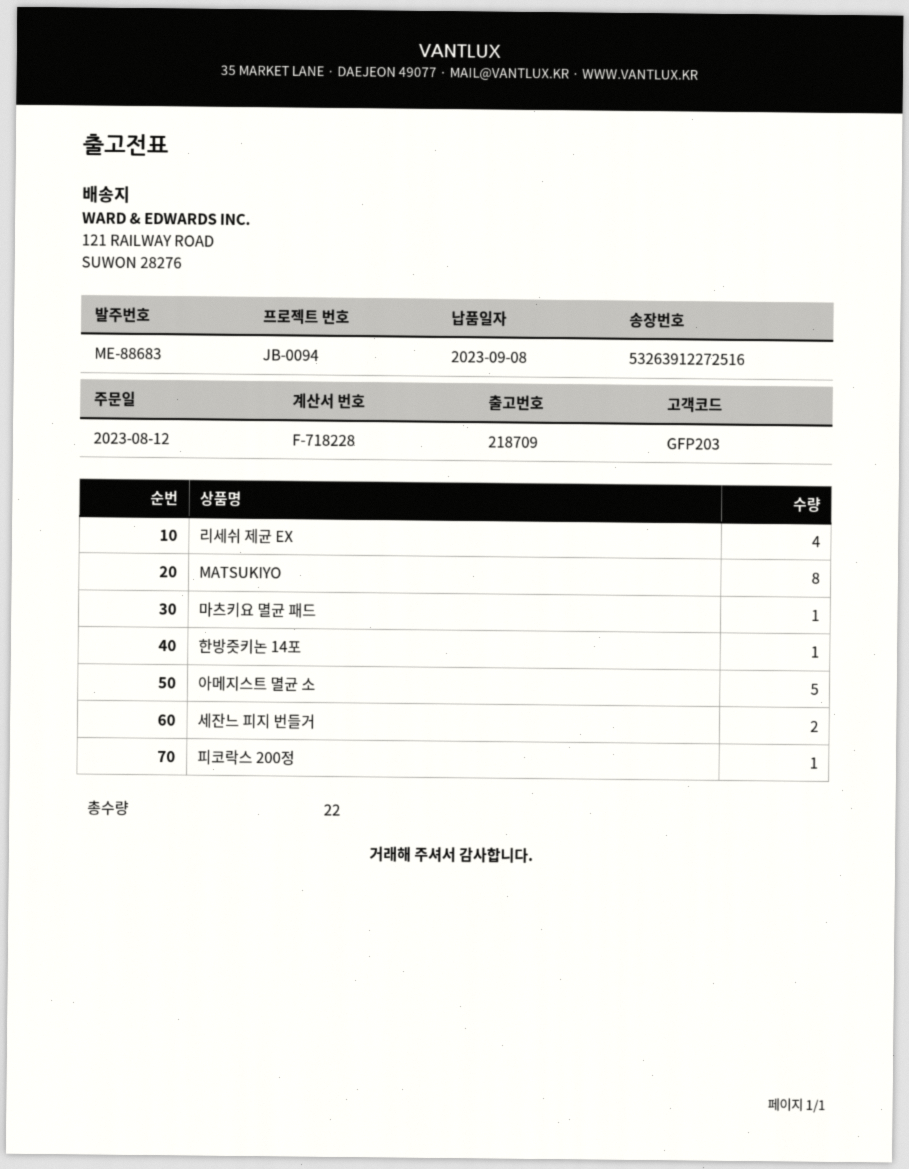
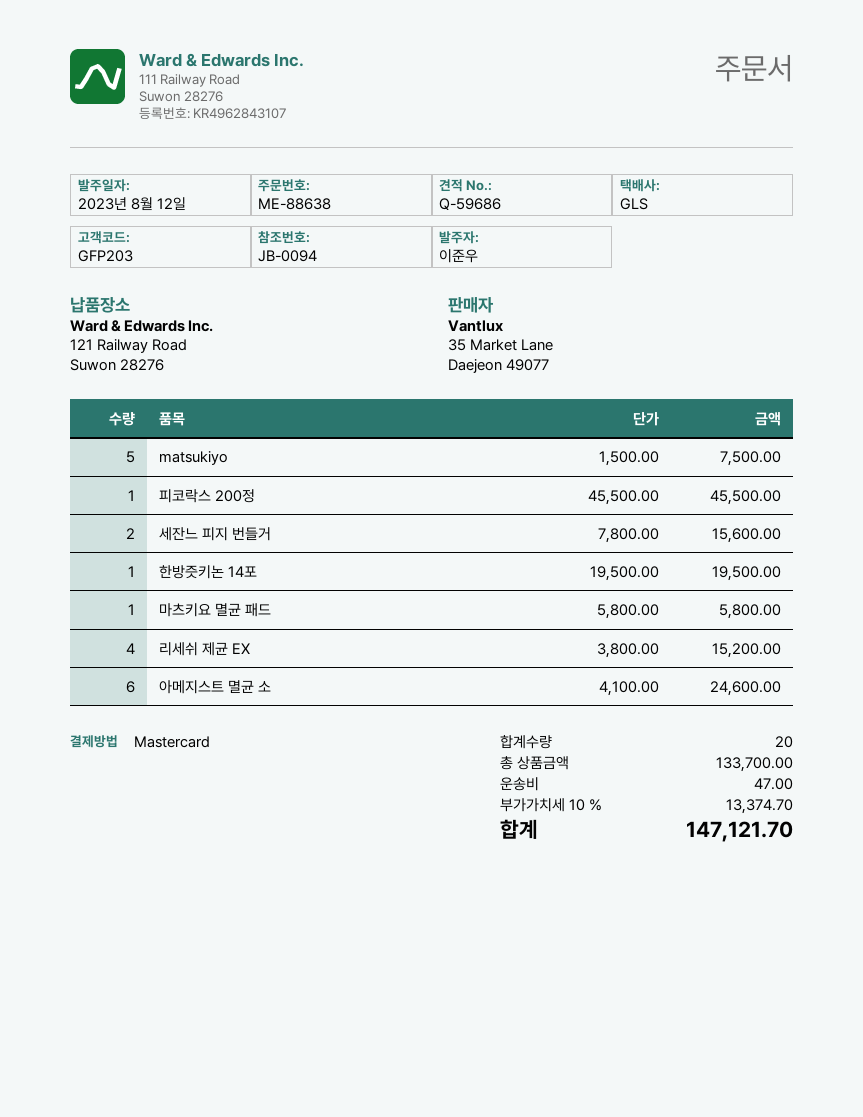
order number: ME-88683 -> ME-88638
MATSUKIYO: 8 -> 5
아메지스트 멸균 소: 5 -> 6
total quantity: 22 -> 20

